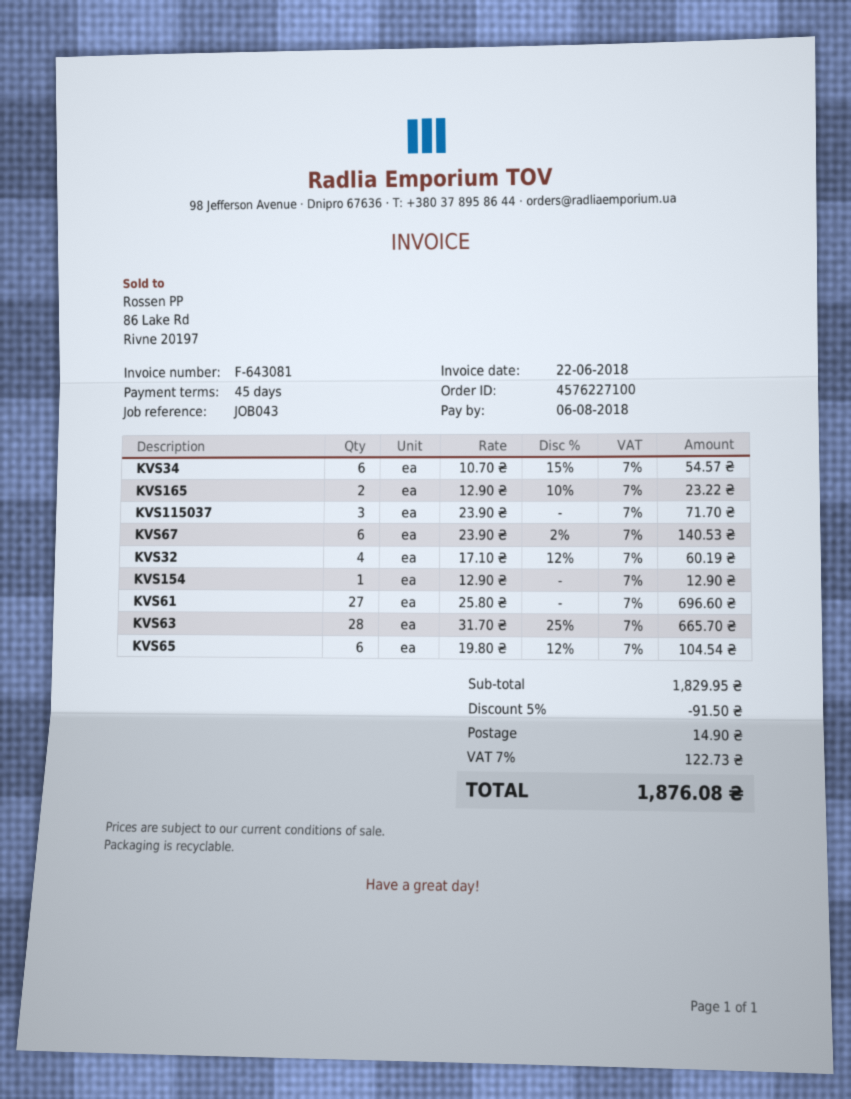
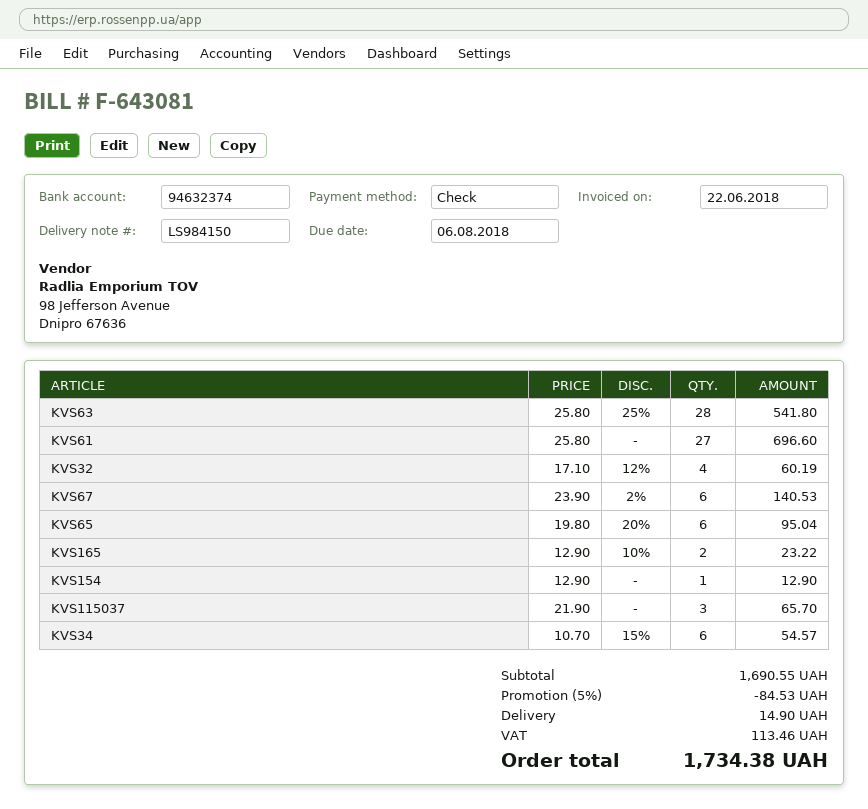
KVS115037: 3 x 23.90 = 71.70 -> 3 x 21.90 = 65.70
KVS63: 28 x 31.70 - 25% = 665.70 -> 28 x 25.80 - 25% = 541.80
KVS65: 6 x 19.80 - 12% = 104.54 -> 6 x 19.80 - 20% = 95.04
subtotal: 1829.95 -> 1690.55
discount: 5% = 91.50 -> 5% = 84.53
tax: 122.73 -> 113.46
total: 1876.08 -> 1734.38

